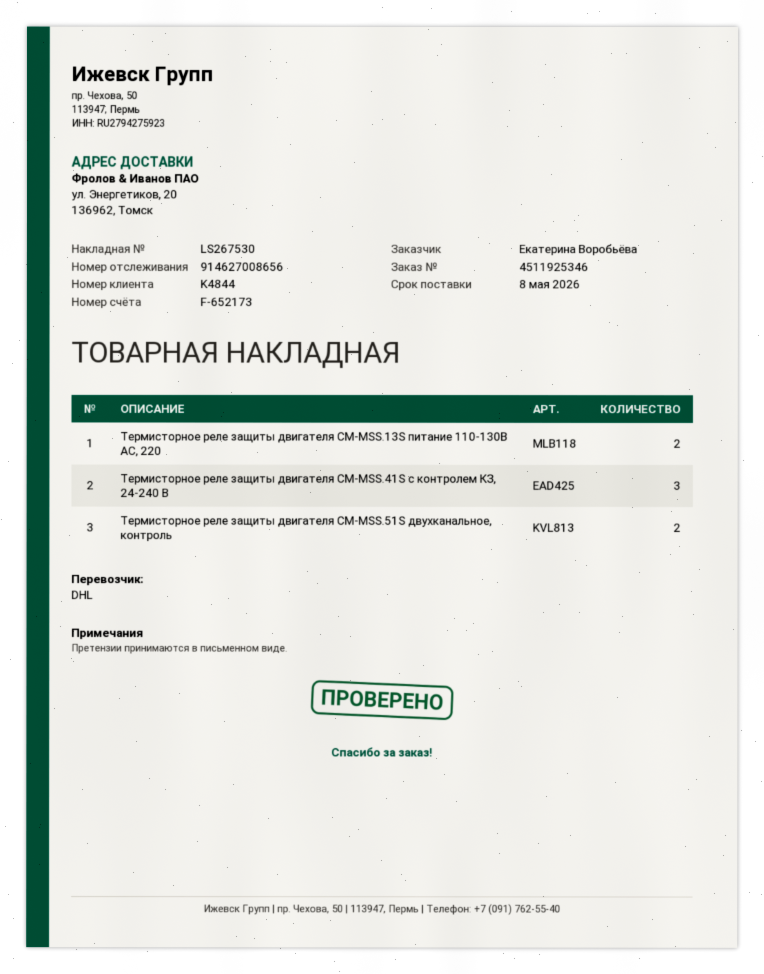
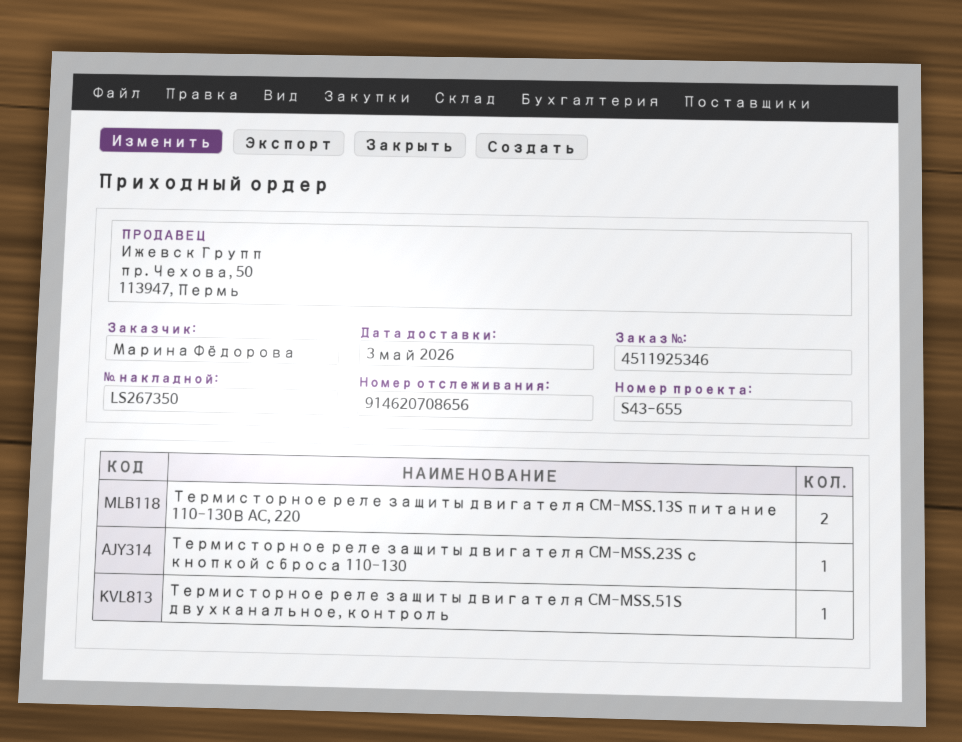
delivery note number: LS267530 -> LS267350
delivery date: 2026-05-08 -> 2026-05-03
ordered by: Екатерина Воробьёва -> Марина Фёдорова
tracking number: 914627008656 -> 914620708656
Термисторное реле защиты двигателя CM-MSS.41S с контролем КЗ, 24-240 В: 3 -> none
Термисторное реле защиты двигателя CM-MSS.51S двухканальное, контроль: 2 -> 1
Термисторное реле защиты двигателя CM-MSS.23S с кнопкой сброса 110-130: none -> 1

